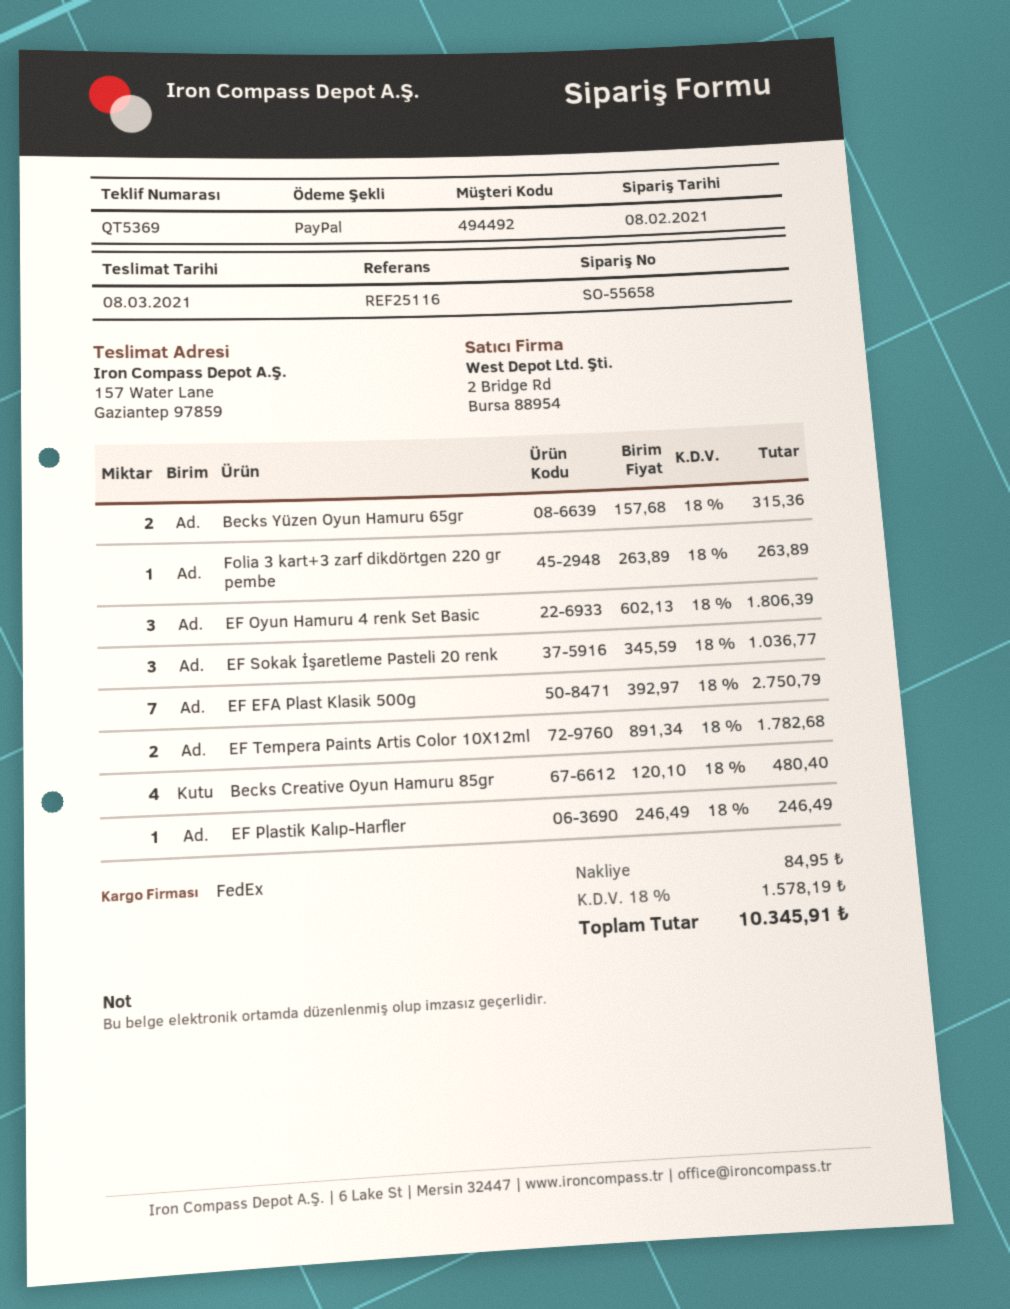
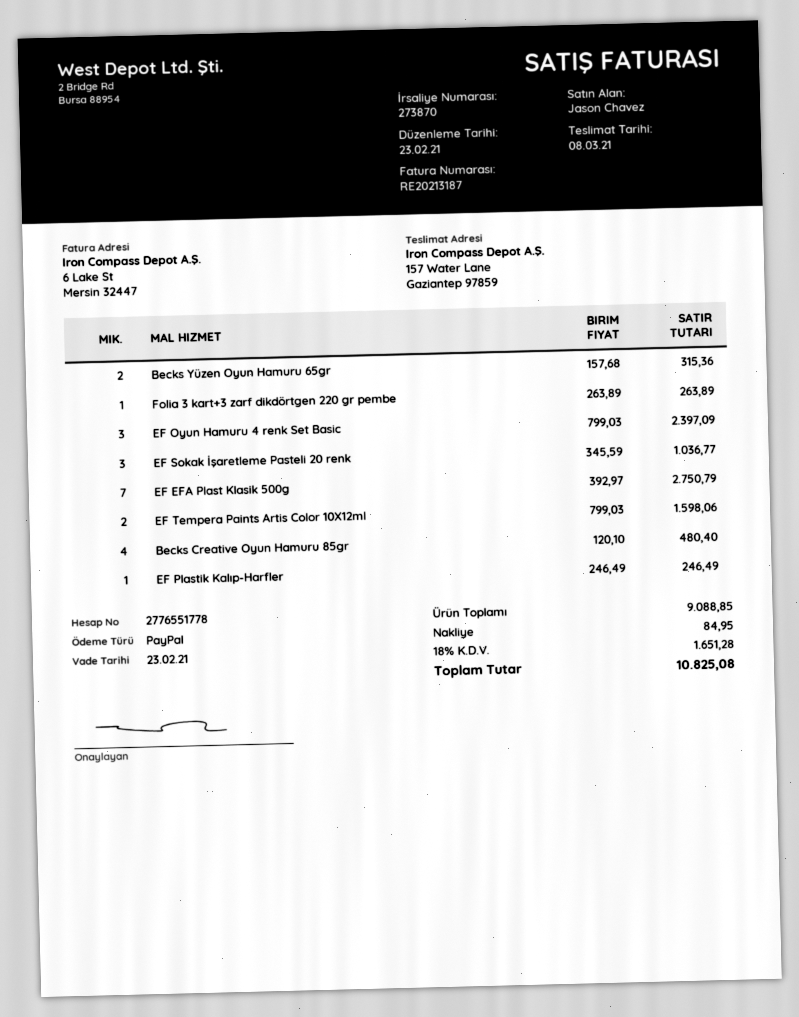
EF Oyun Hamuru 4 renk Set Basic: 3 x 602.13 = 1806.39 -> 3 x 799.03 = 2397.09
EF Tempera Paints Artis Color 10X12ml: 2 x 891.34 = 1782.68 -> 2 x 799.03 = 1598.06
tax: 18% = 1578.19 -> 18% = 1651.28
total: 10345.91 -> 10825.08

